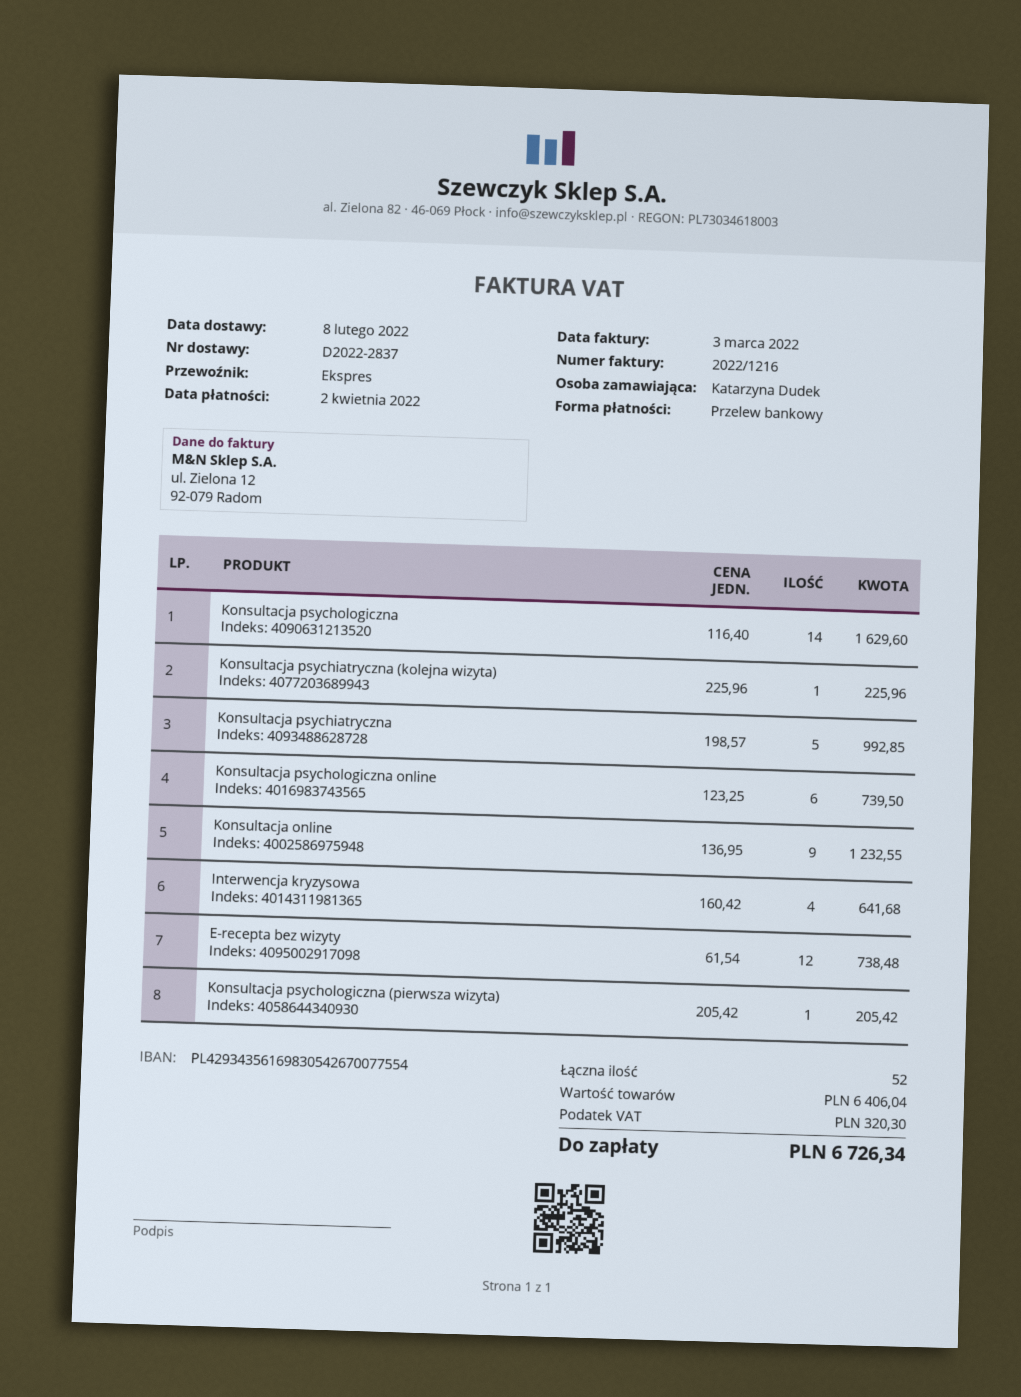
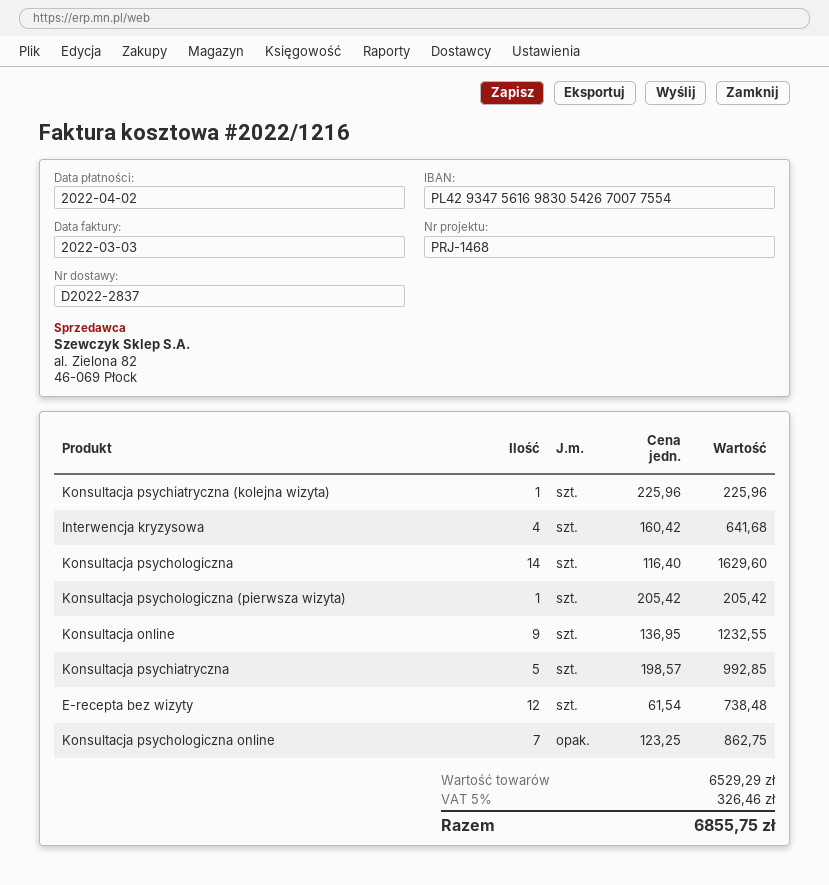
bank account: PL42934356169830542670077554 -> PL42934756169830542670077554
Konsultacja psychologiczna online: 6 x 123.25 = 739.50 -> 7 x 123.25 = 862.75
subtotal: 6406.04 -> 6529.29
tax: 320.30 -> 326.46
total: 6726.34 -> 6855.75

